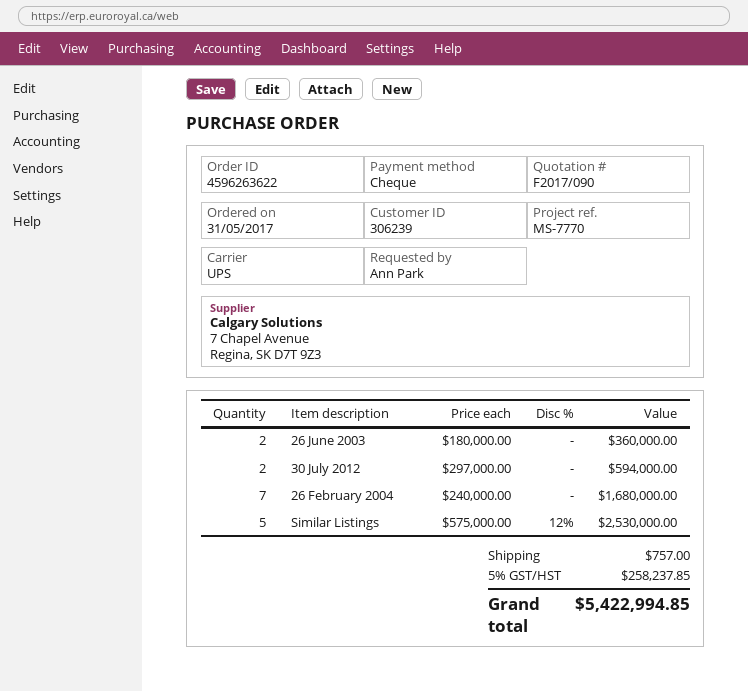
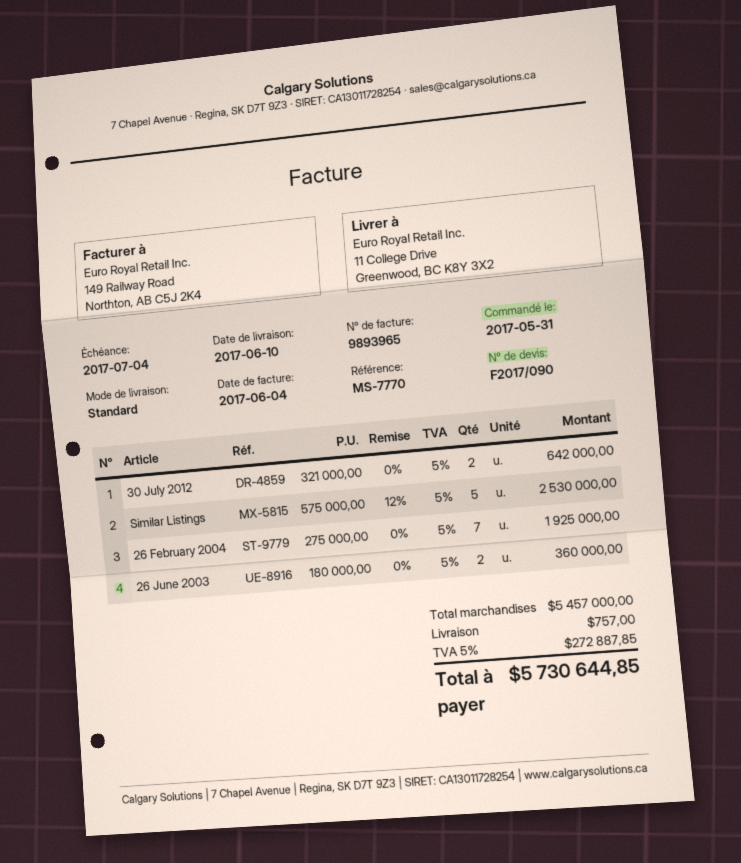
shipping method: UPS -> standard
30 July 2012: 2 x 297000.00 = 594000.00 -> 2 x 321000.00 = 642000.00
26 February 2004: 7 x 240000.00 = 1680000.00 -> 7 x 275000.00 = 1925000.00
tax: 5% = 258237.85 -> 5% = 272887.85
total: 5422994.85 -> 5730644.85

